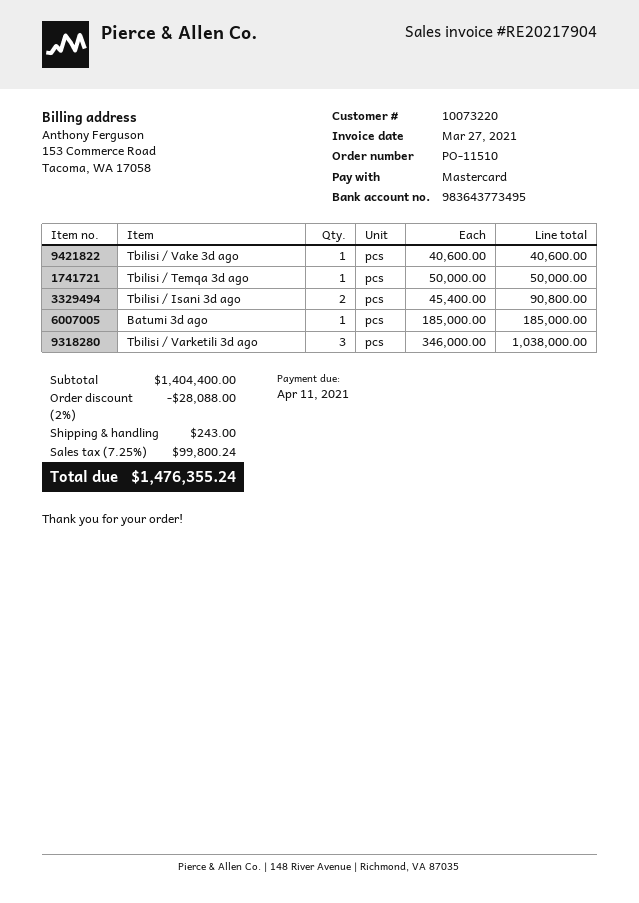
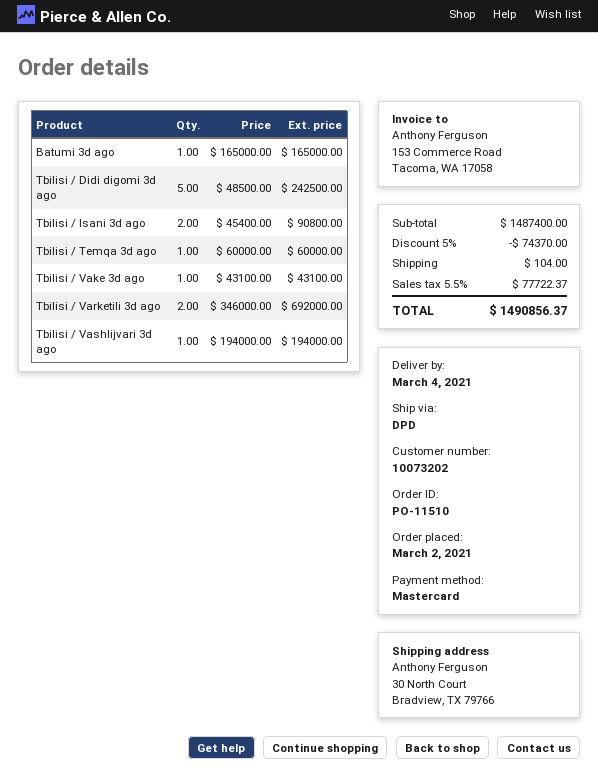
customer number: 10073220 -> 10073202
Tbilisi / Vake 3d ago: 1 x 40600.00 = 40600.00 -> 1 x 43100.00 = 43100.00
Tbilisi / Temqa 3d ago: 1 x 50000.00 = 50000.00 -> 1 x 60000.00 = 60000.00
Batumi 3d ago: 1 x 185000.00 = 185000.00 -> 1 x 165000.00 = 165000.00
Tbilisi / Varketili 3d ago: 3 x 346000.00 = 1038000.00 -> 2 x 346000.00 = 692000.00
Tbilisi / Didi digomi 3d ago: none -> 5 x 48500.00 = 242500.00
Tbilisi / Vashlijvari 3d ago: none -> 1 x 194000.00 = 194000.00
subtotal: 1404400.00 -> 1487400.00
discount: 2% = 28088.00 -> 5% = 74370.00
shipping: 243.00 -> 104.00
tax: 7.25% = 99800.24 -> 5.5% = 77722.37
total: 1476355.24 -> 1490856.37

